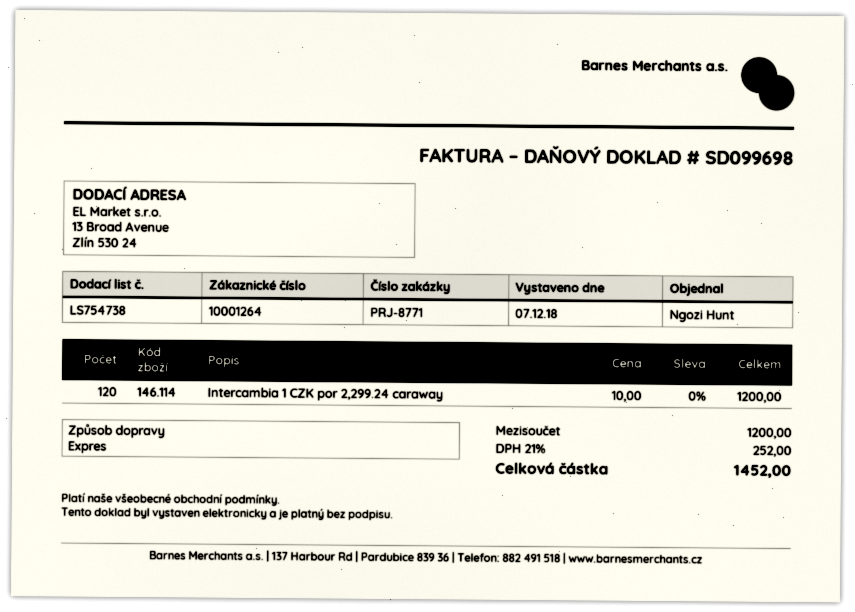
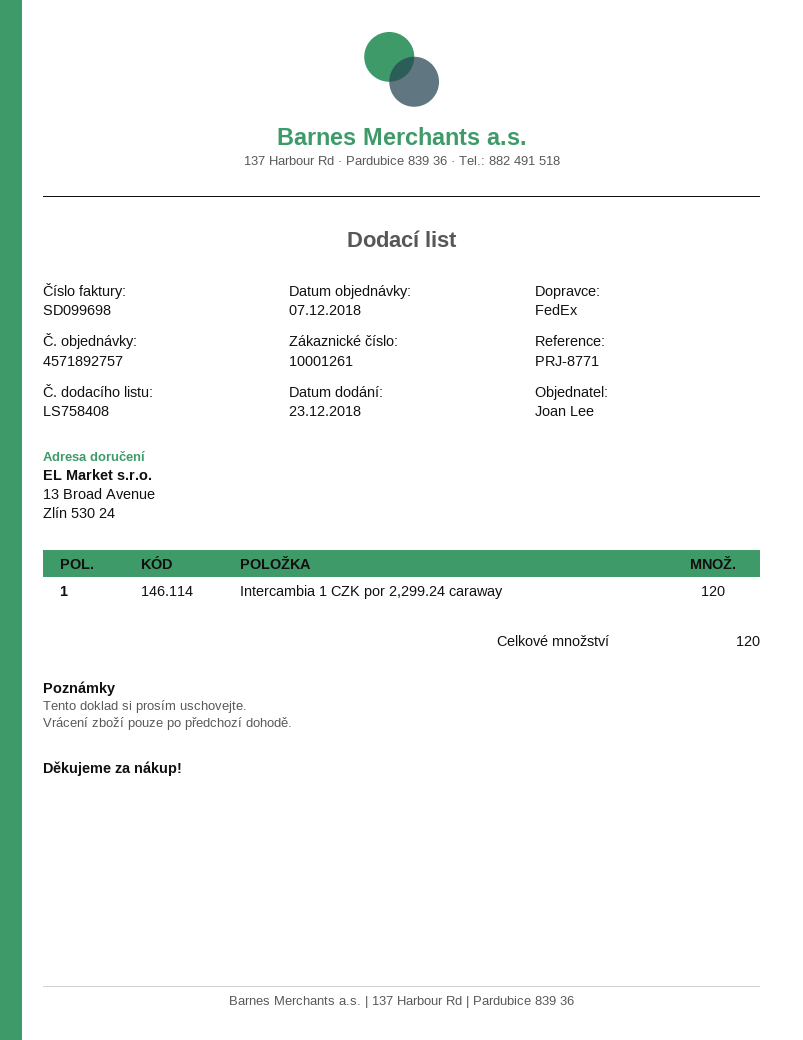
delivery note number: LS754738 -> LS758408
customer number: 10001264 -> 10001261
ordered by: Ngozi Hunt -> Joan Lee
shipping method: express -> FedEx

